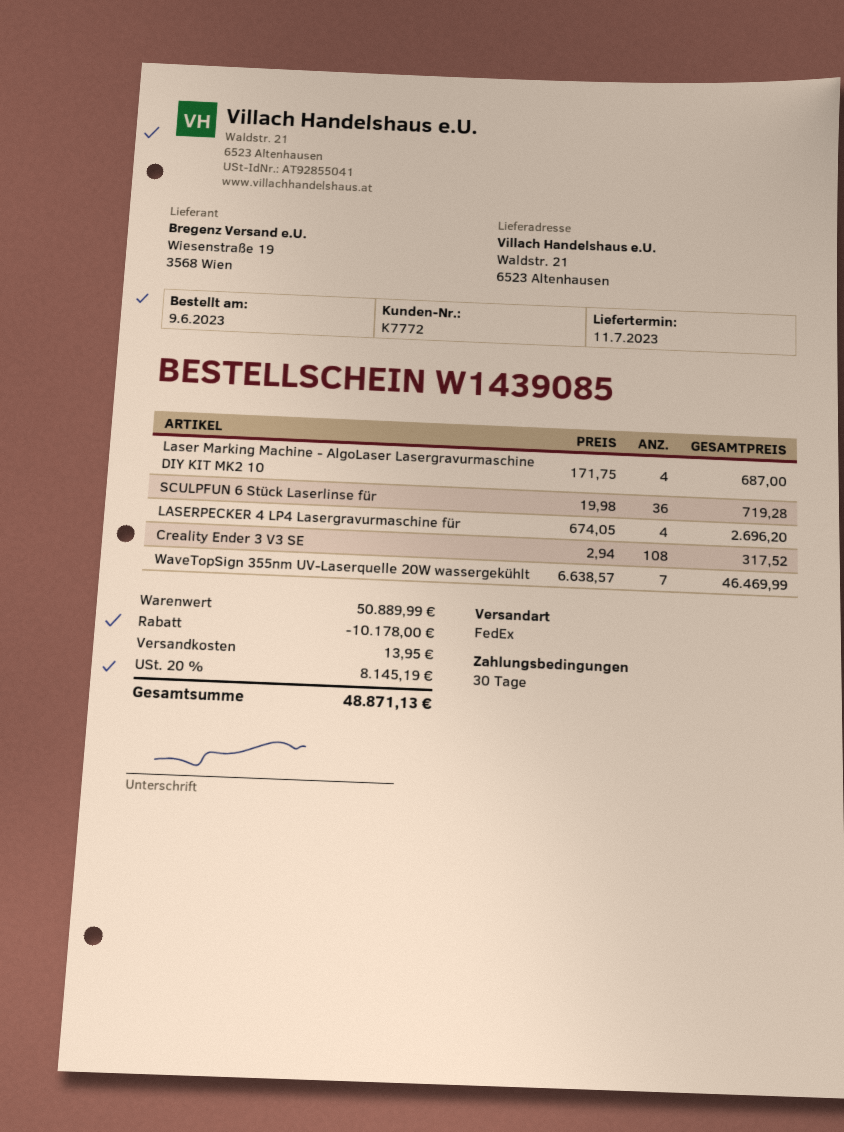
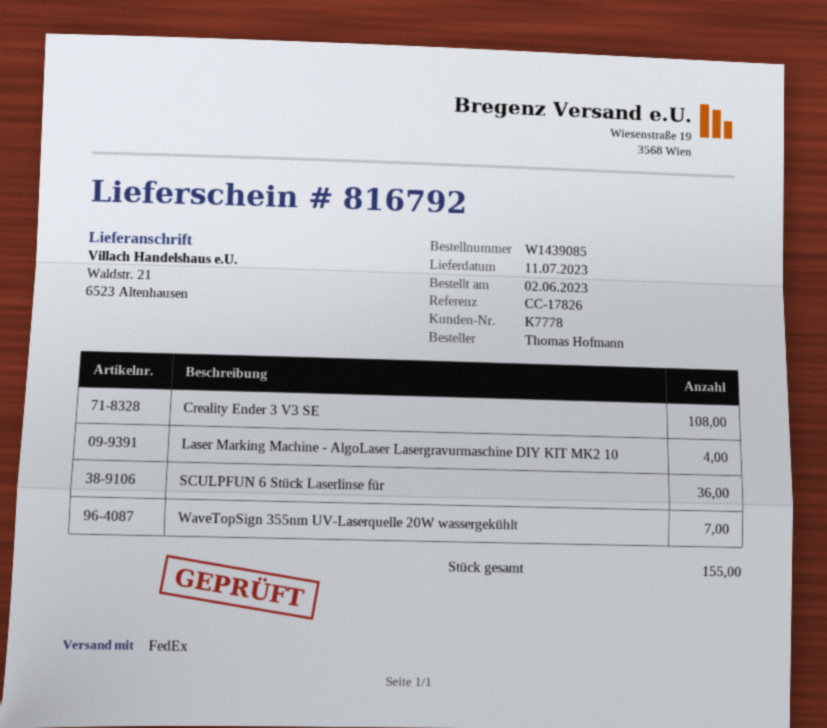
order date: 2023-06-09 -> 2023-06-02
customer number: K7772 -> K7778
LASERPECKER 4 LP4 Lasergravurmaschine für: 4 -> none

